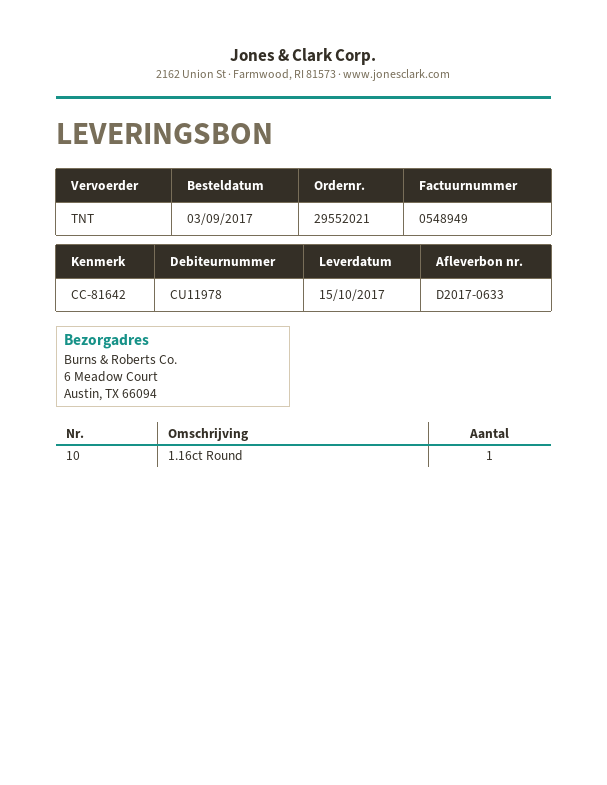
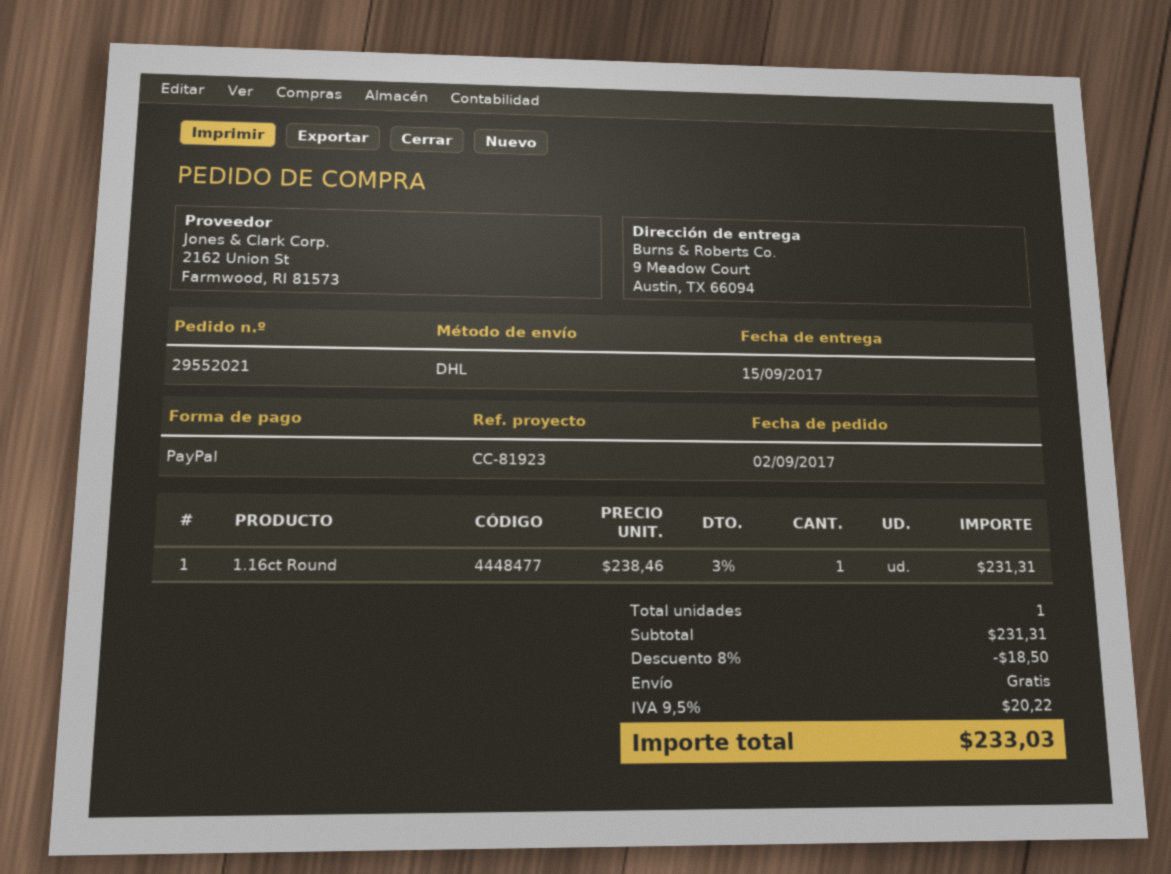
order date: 2017-09-03 -> 2017-09-02
delivery date: 2017-10-15 -> 2017-09-15
reference: CC-81642 -> CC-81923
shipping method: TNT -> DHL
ship to: 6 Meadow Court, Austin, TX 66094 -> 9 Meadow Court, Austin, TX 66094

